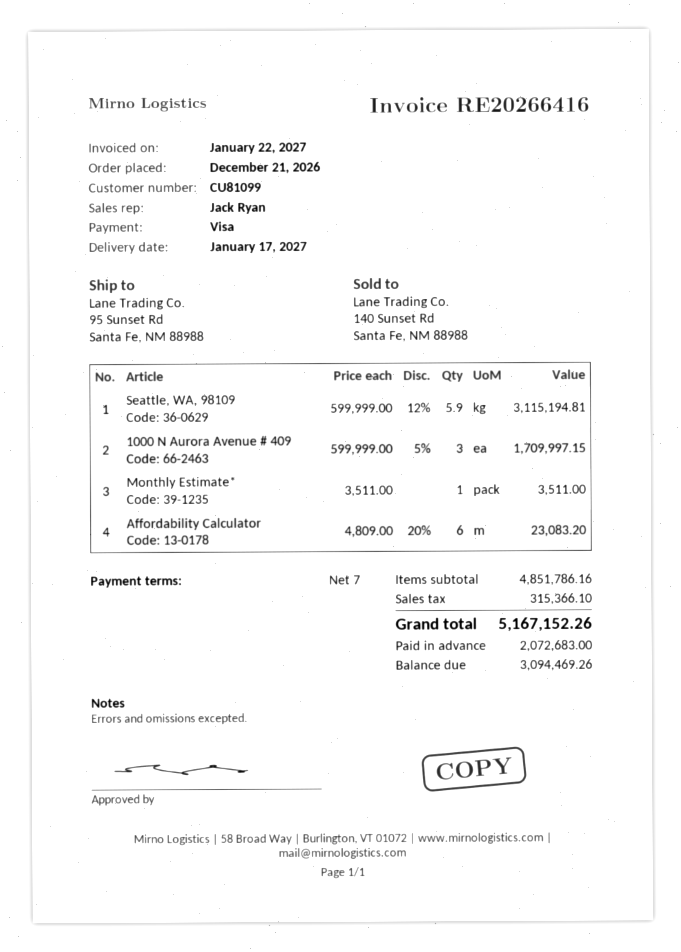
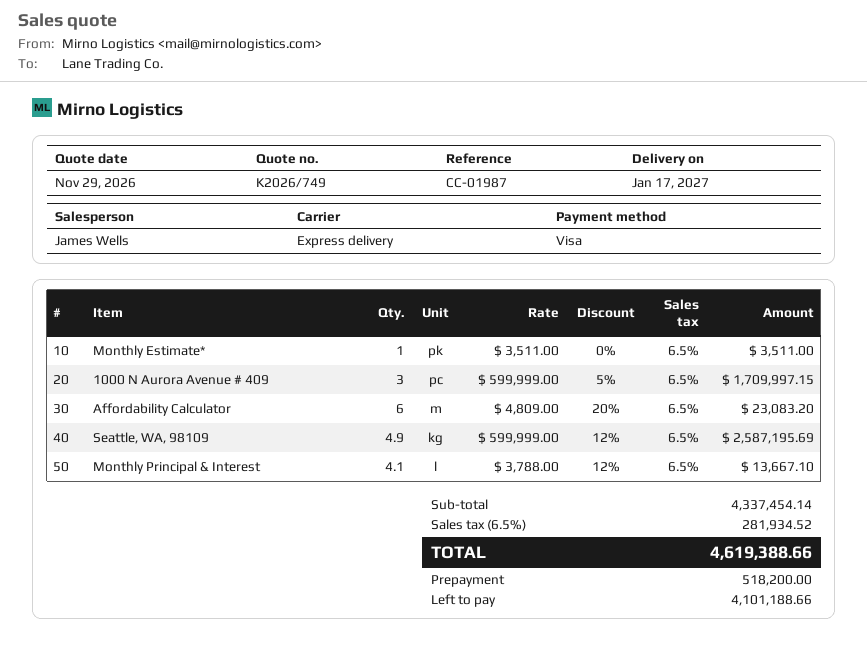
sales rep: Jack Ryan -> James Wells
Seattle, WA, 98109: 5.9 x 599999.00 - 12% = 3115194.81 -> 4.9 x 599999.00 - 12% = 2587195.69
Monthly Principal & Interest: none -> 4.1 x 3788.00 - 12% = 13667.10
subtotal: 4851786.16 -> 4337454.14
tax: 315366.10 -> 281934.52
total: 5167152.26 -> 4619388.66
deposit: 2072683.00 -> 518200.00
balance: 3094469.26 -> 4101188.66

